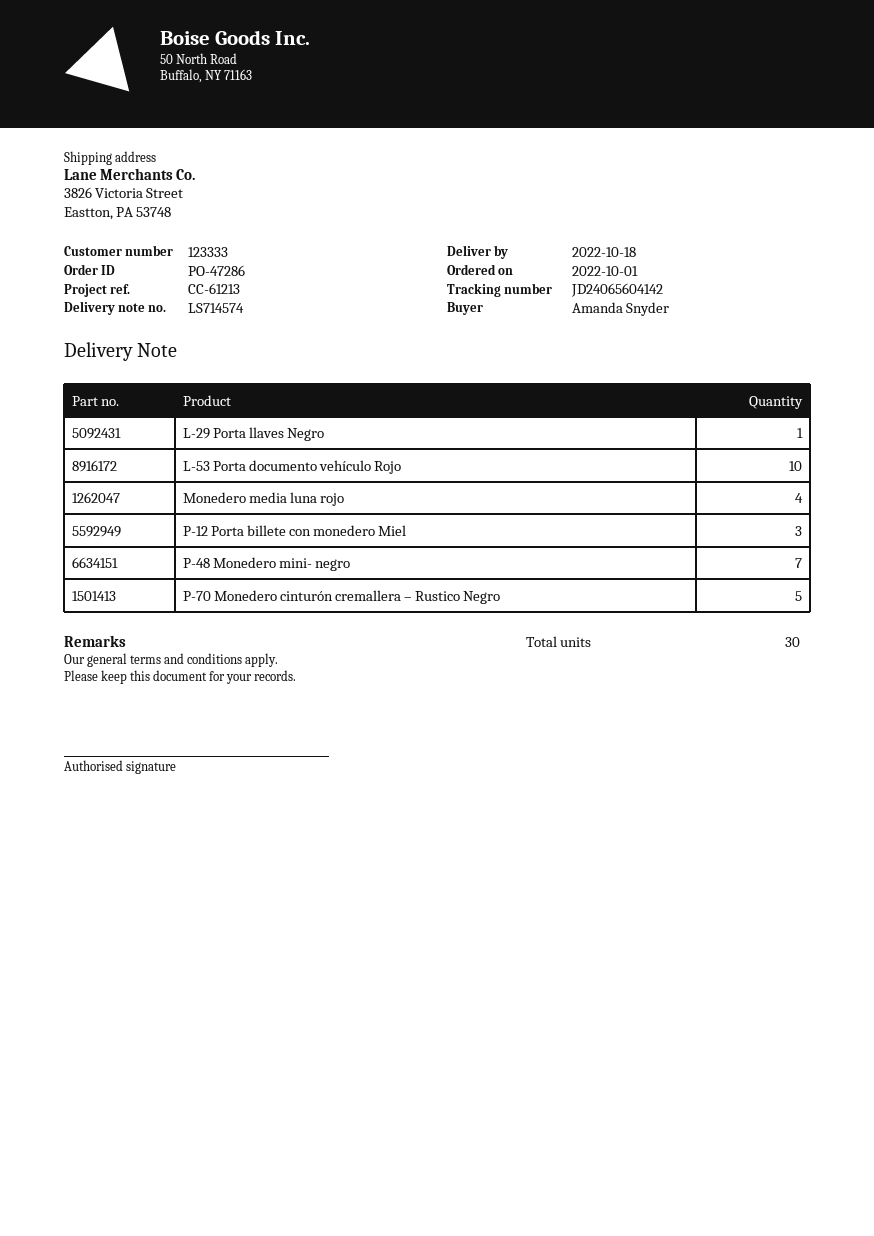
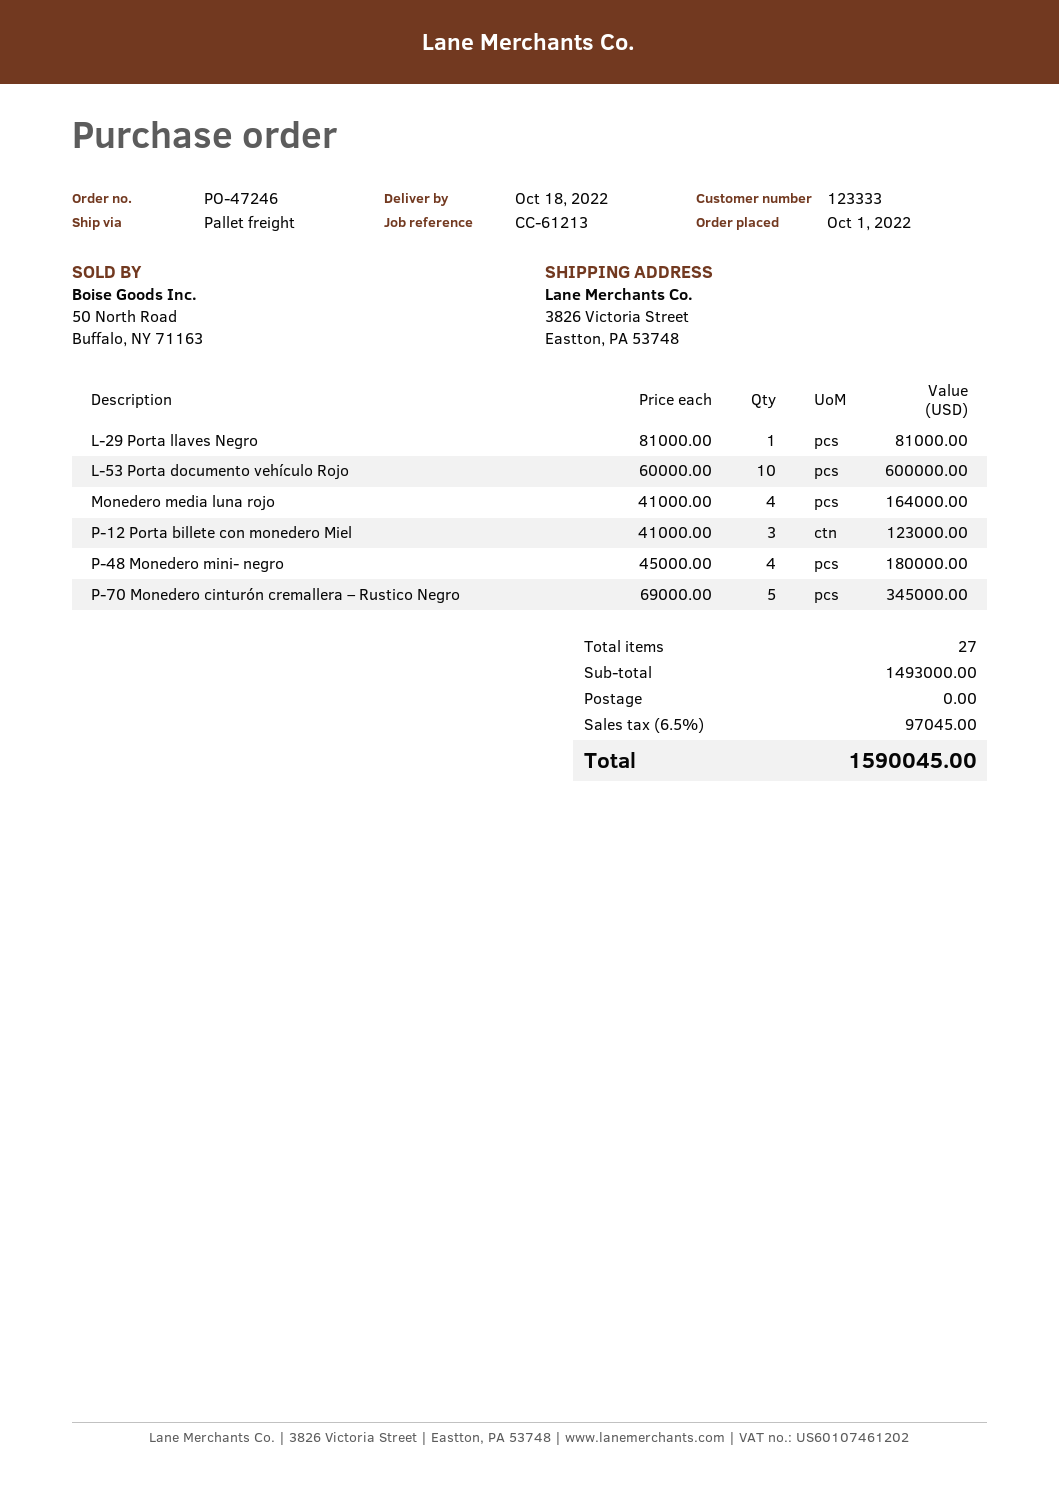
order number: PO-47286 -> PO-47246
P-48 Monedero mini- negro: 7 -> 4
total quantity: 30 -> 27

